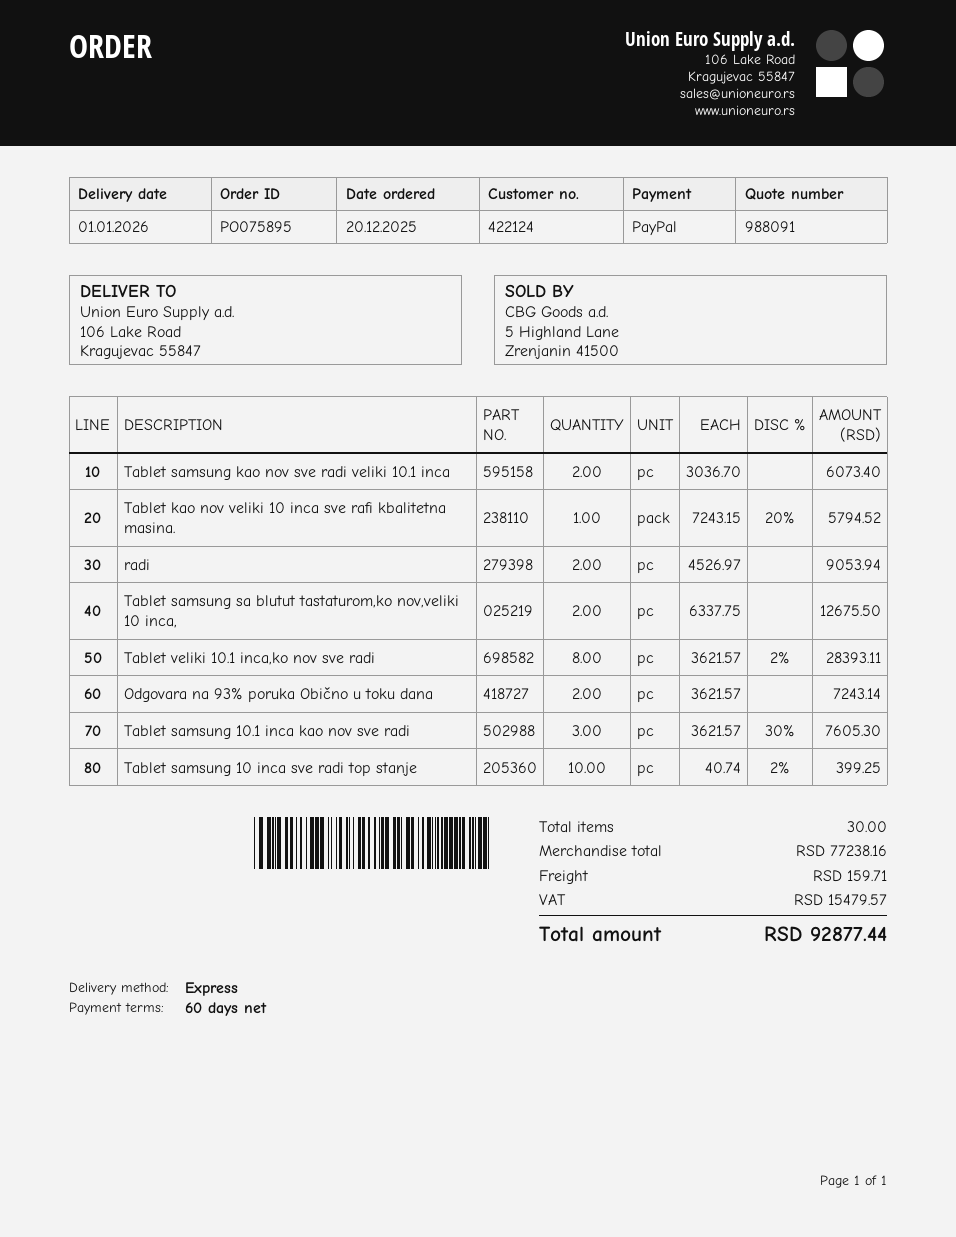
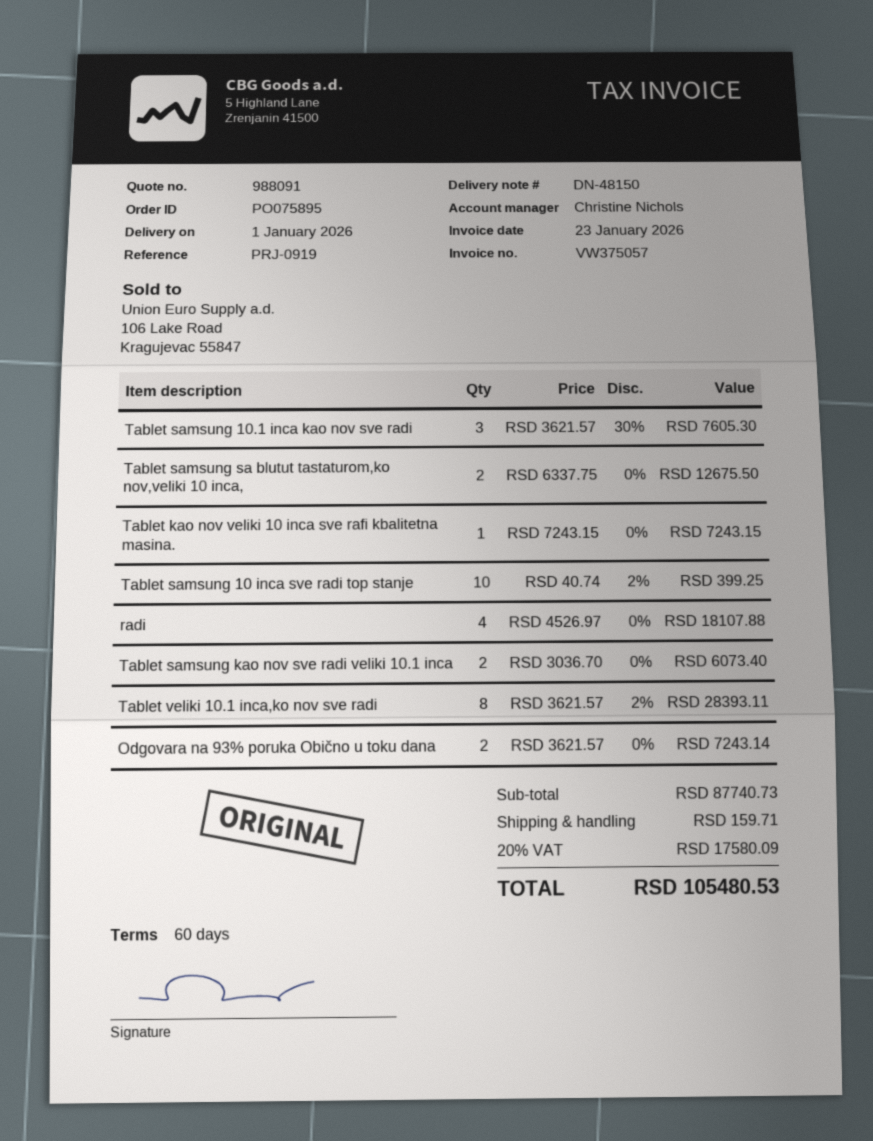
Tablet kao nov veliki 10 inca sve rafi kbalitetna masina.: 1 x 7243.15 - 20% = 5794.52 -> 1 x 7243.15 = 7243.15
radi: 2 x 4526.97 = 9053.94 -> 4 x 4526.97 = 18107.88
subtotal: 77238.16 -> 87740.73
tax: 15479.57 -> 17580.09
total: 92877.44 -> 105480.53

